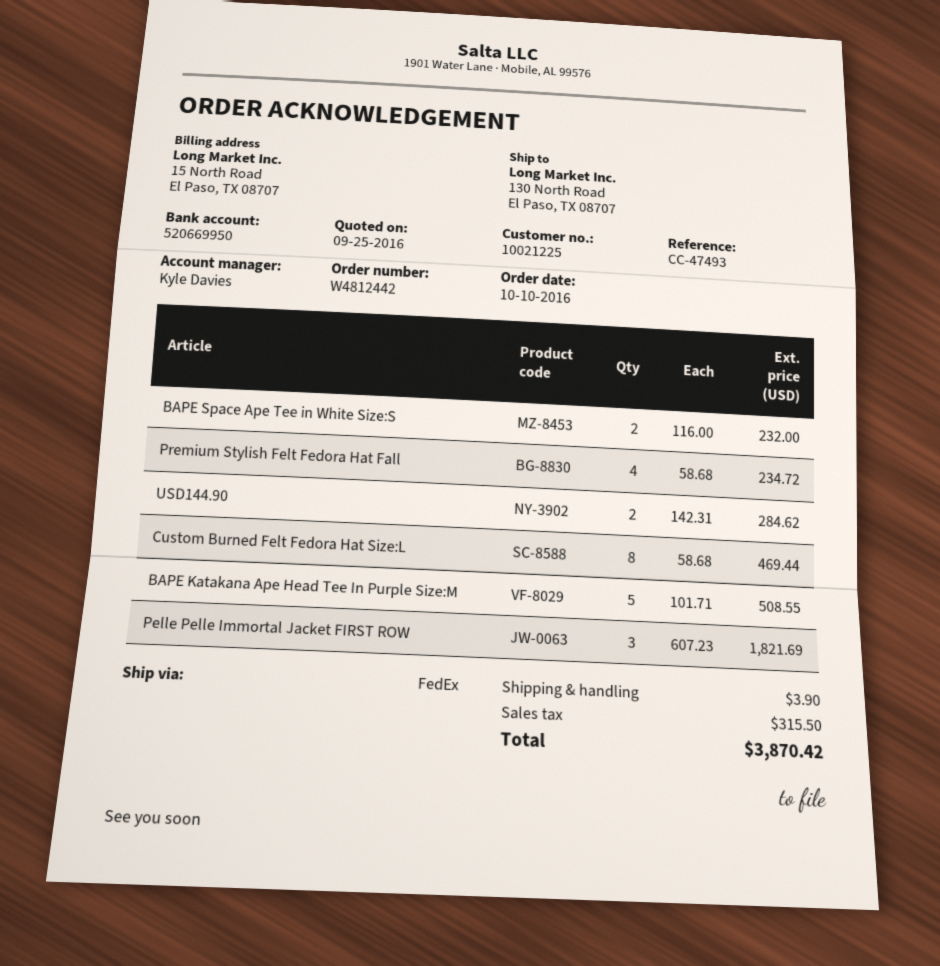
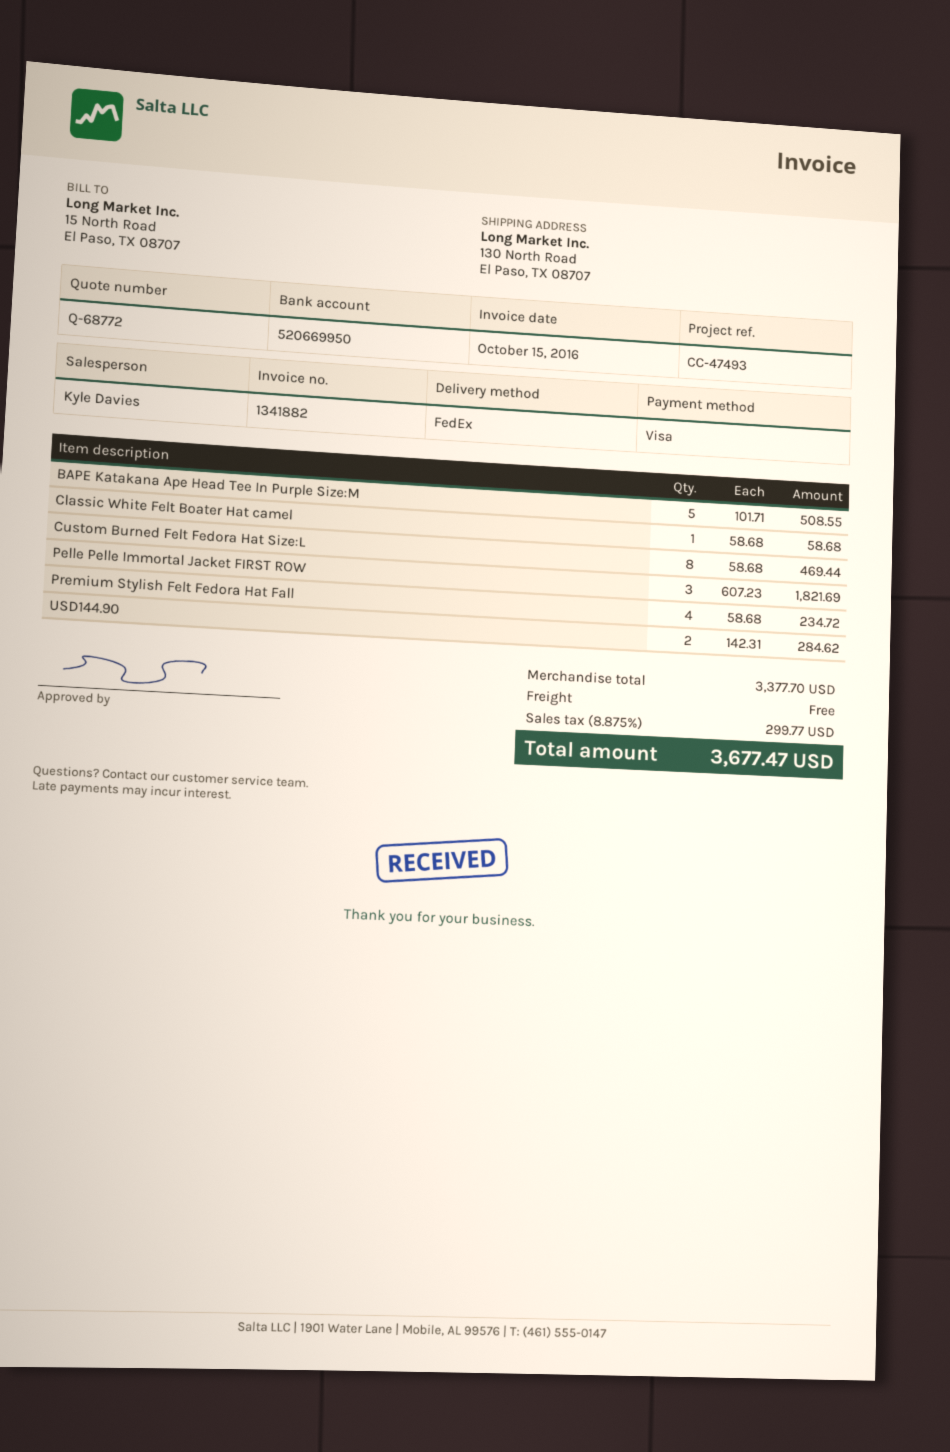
BAPE Space Ape Tee in White Size:S: 2 x 116.00 = 232.00 -> none
Classic White Felt Boater Hat camel: none -> 1 x 58.68 = 58.68
shipping: 3.90 -> 0.00
tax: 315.50 -> 299.77
total: 3870.42 -> 3677.47

